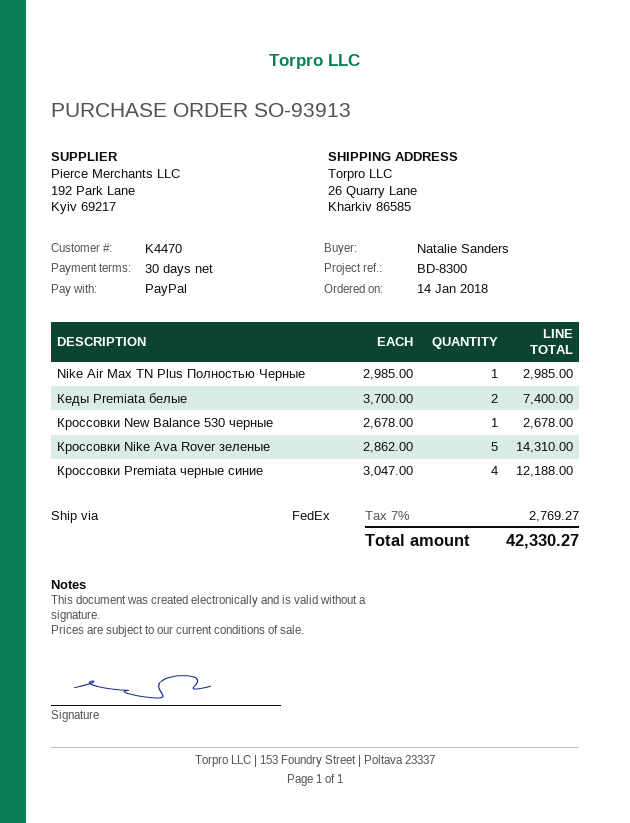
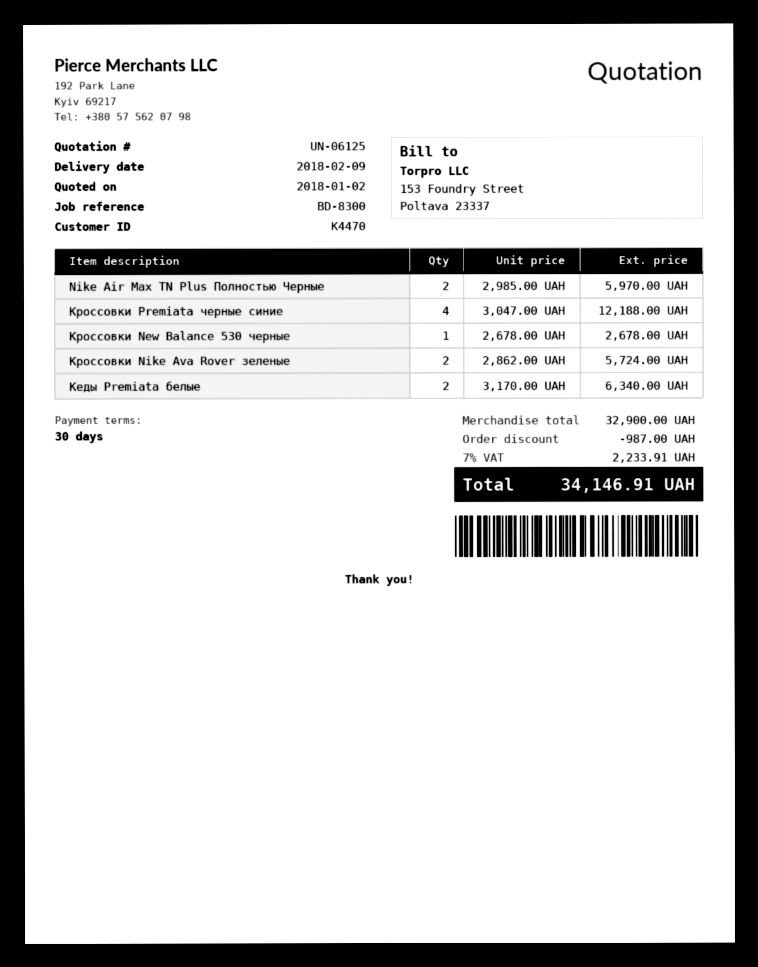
Nike Air Max TN Plus Полностью Черные: 1 x 2985.00 = 2985.00 -> 2 x 2985.00 = 5970.00
Кеды Premiata белые: 2 x 3700.00 = 7400.00 -> 2 x 3170.00 = 6340.00
Кроссовки Nike Ava Rover зеленые: 5 x 2862.00 = 14310.00 -> 2 x 2862.00 = 5724.00
discount: none -> 987.00
tax: 7% = 2769.27 -> 7% = 2233.91
total: 42330.27 -> 34146.91

